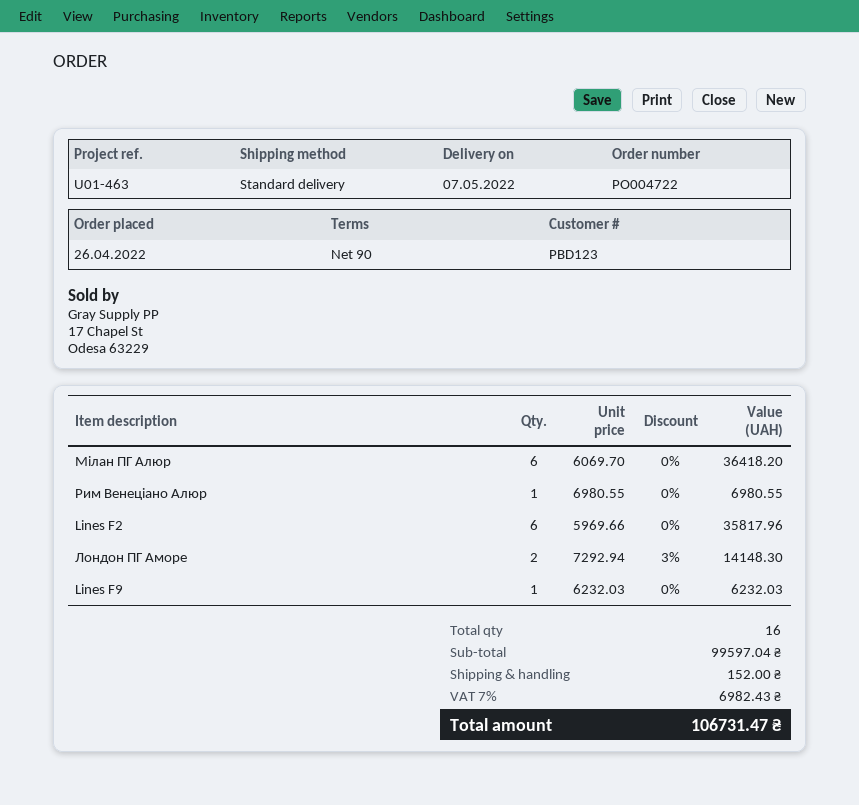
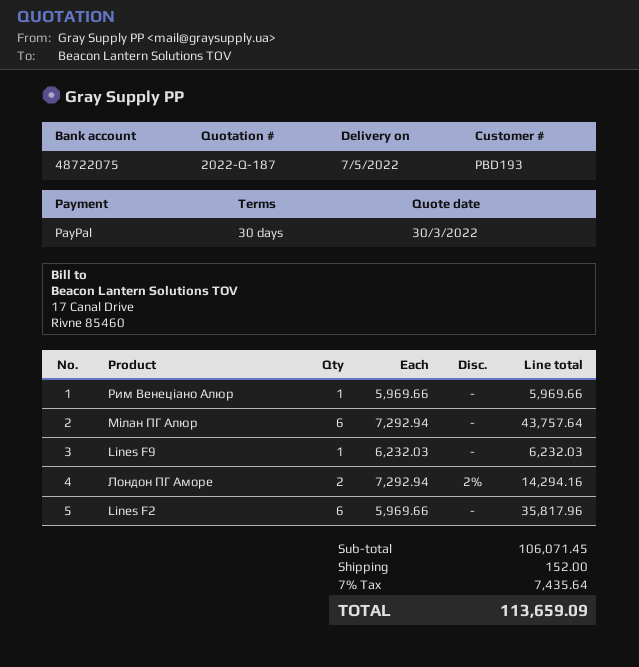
payment terms: 90 days -> 30 days
customer number: PBD123 -> PBD193
Мілан ПГ Алюр: 6 x 6069.70 = 36418.20 -> 6 x 7292.94 = 43757.64
Рим Венеціано Алюр: 1 x 6980.55 = 6980.55 -> 1 x 5969.66 = 5969.66
Лондон ПГ Аморе: 2 x 7292.94 - 3% = 14148.30 -> 2 x 7292.94 - 2% = 14294.16
subtotal: 99597.04 -> 106071.45
tax: 7% = 6982.43 -> 7% = 7435.64
total: 106731.47 -> 113659.09

